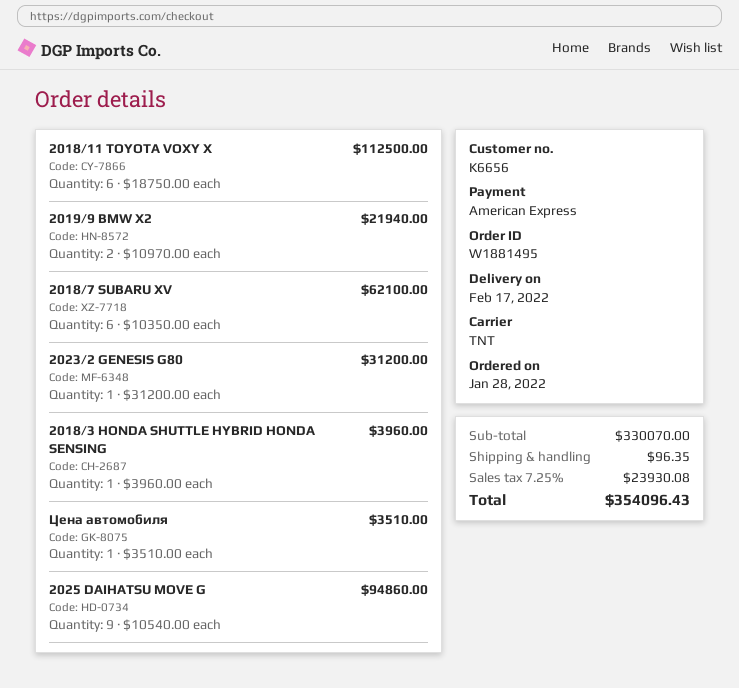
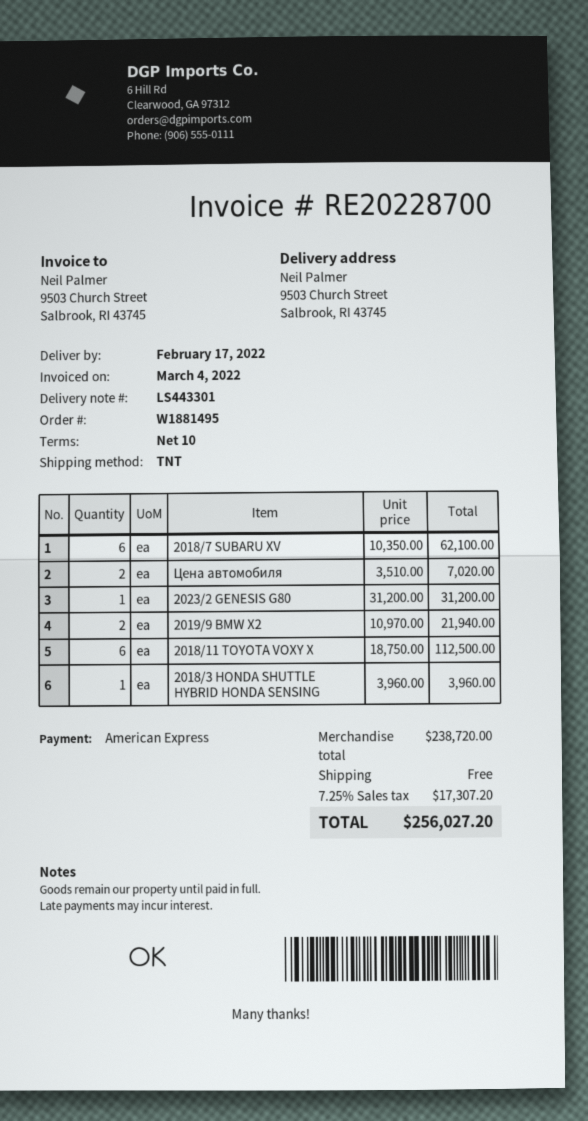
Цена автомобиля: 1 x 3510.00 = 3510.00 -> 2 x 3510.00 = 7020.00
2025 DAIHATSU MOVE G: 9 x 10540.00 = 94860.00 -> none
subtotal: 330070.00 -> 238720.00
shipping: 96.35 -> 0.00
tax: 7.25% = 23930.08 -> 7.25% = 17307.20
total: 354096.43 -> 256027.20

